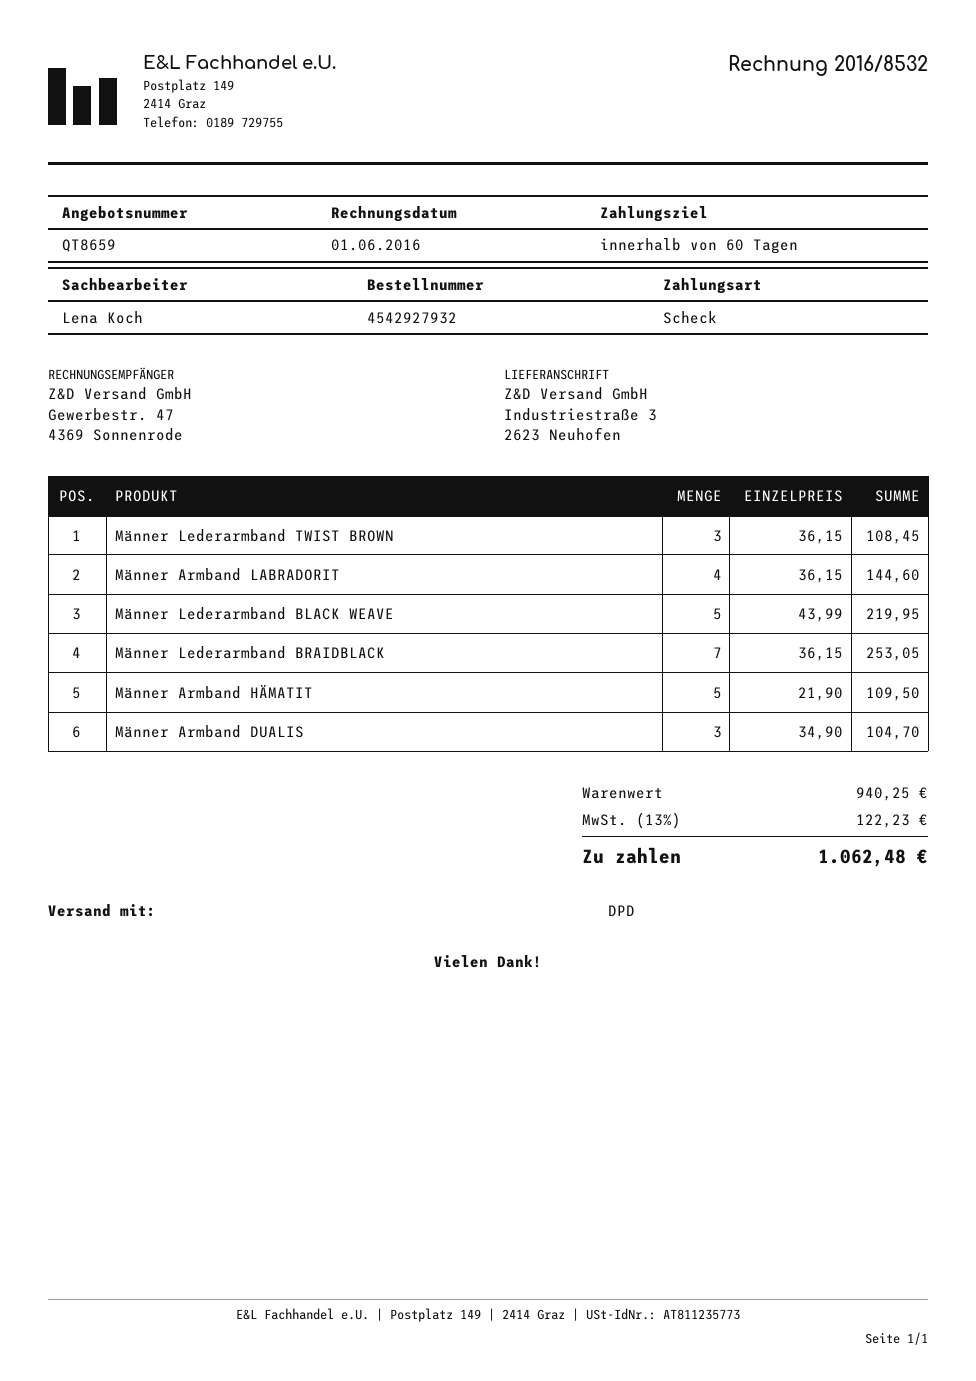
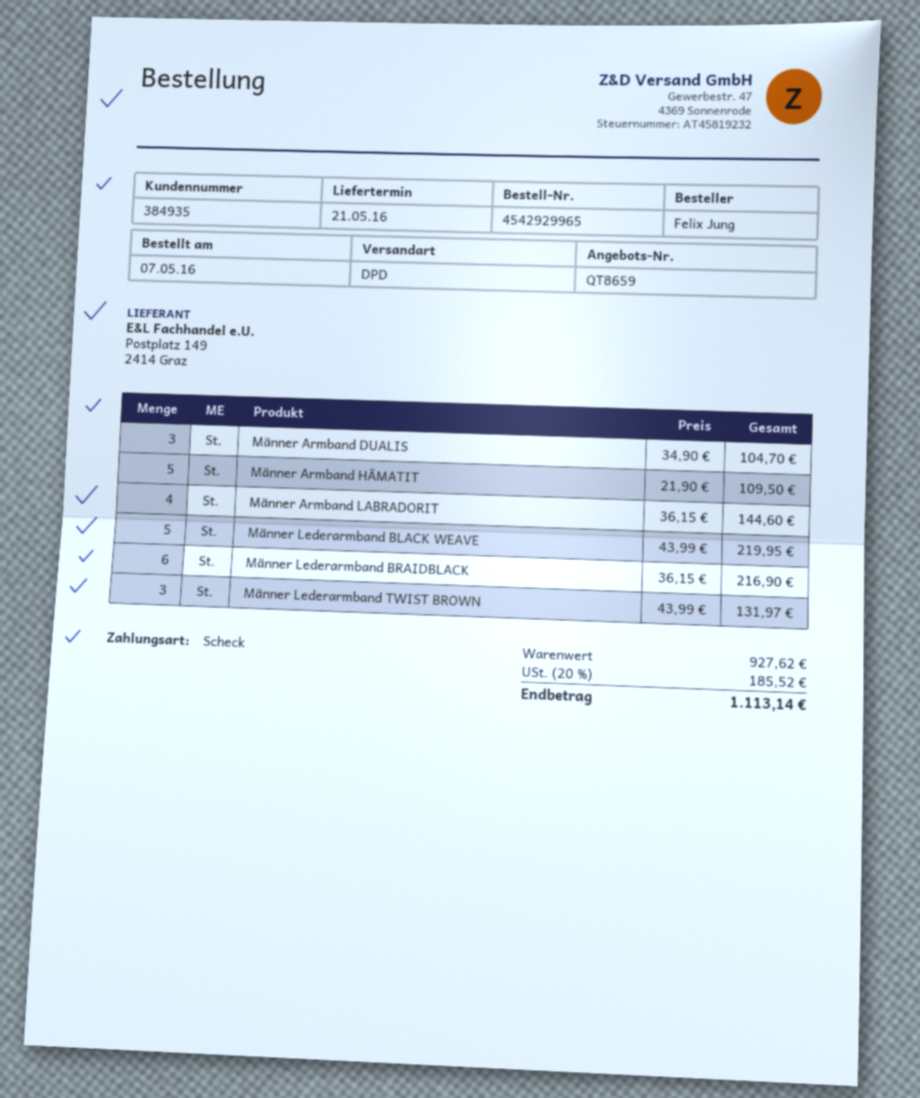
order number: 4542927932 -> 4542929965
Männer Lederarmband TWIST BROWN: 3 x 36.15 = 108.45 -> 3 x 43.99 = 131.97
Männer Lederarmband BRAIDBLACK: 7 x 36.15 = 253.05 -> 6 x 36.15 = 216.90
subtotal: 940.25 -> 927.62
tax: 13% = 122.23 -> 20% = 185.52
total: 1062.48 -> 1113.14

